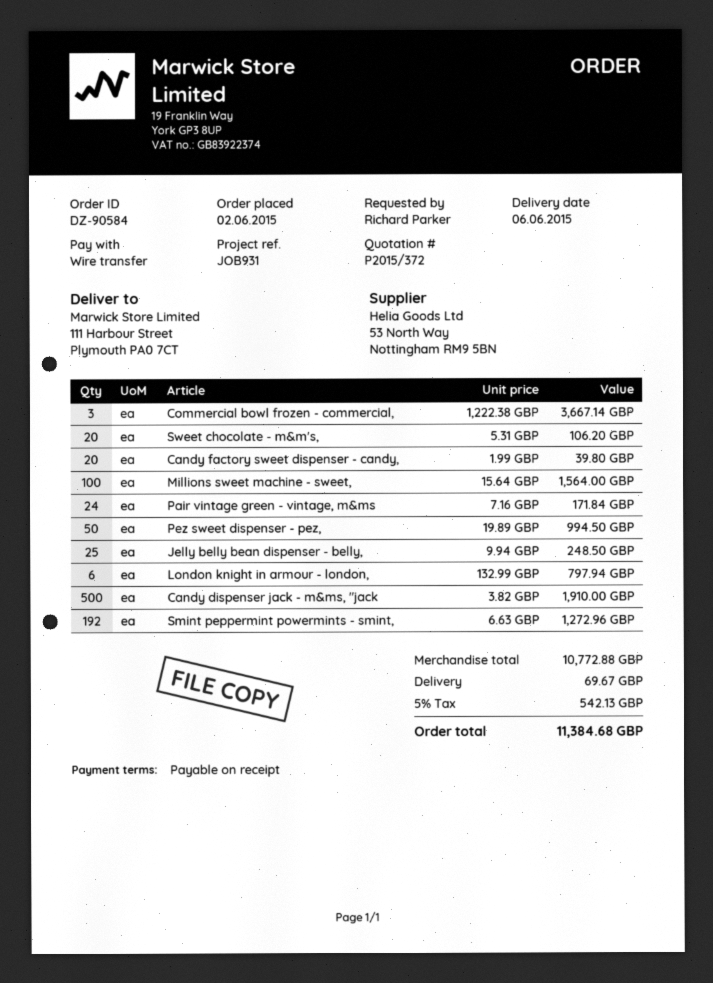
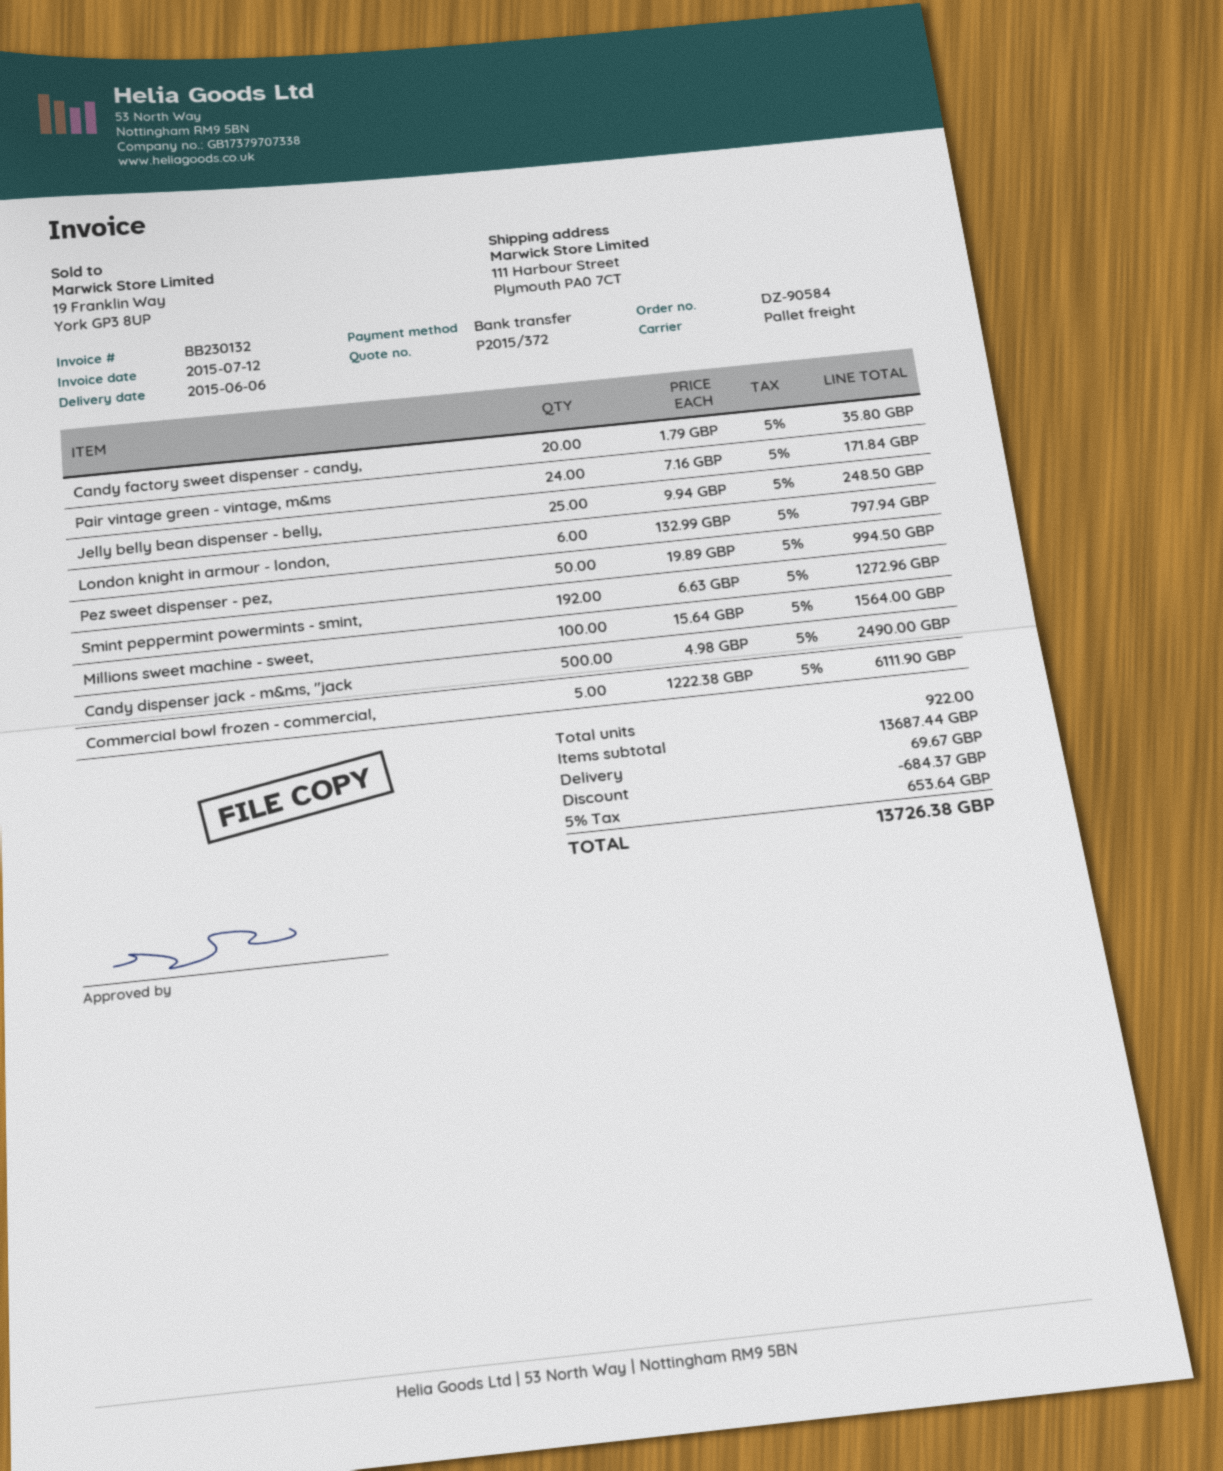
Commercial bowl frozen - commercial,: 3 x 1222.38 = 3667.14 -> 5 x 1222.38 = 6111.90
Sweet chocolate - m&m's,: 20 x 5.31 = 106.20 -> none
Candy factory sweet dispenser - candy,: 20 x 1.99 = 39.80 -> 20 x 1.79 = 35.80
Candy dispenser jack - m&ms, "jack: 500 x 3.82 = 1910.00 -> 500 x 4.98 = 2490.00
subtotal: 10772.88 -> 13687.44
discount: none -> 684.37
tax: 5% = 542.13 -> 5% = 653.64
total: 11384.68 -> 13726.38

